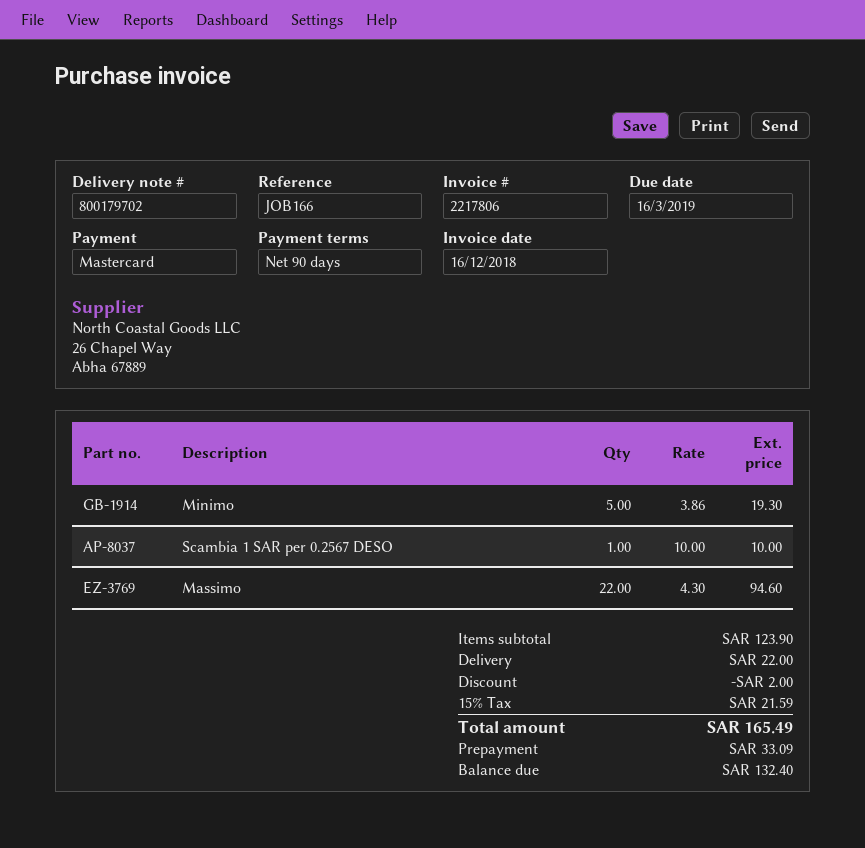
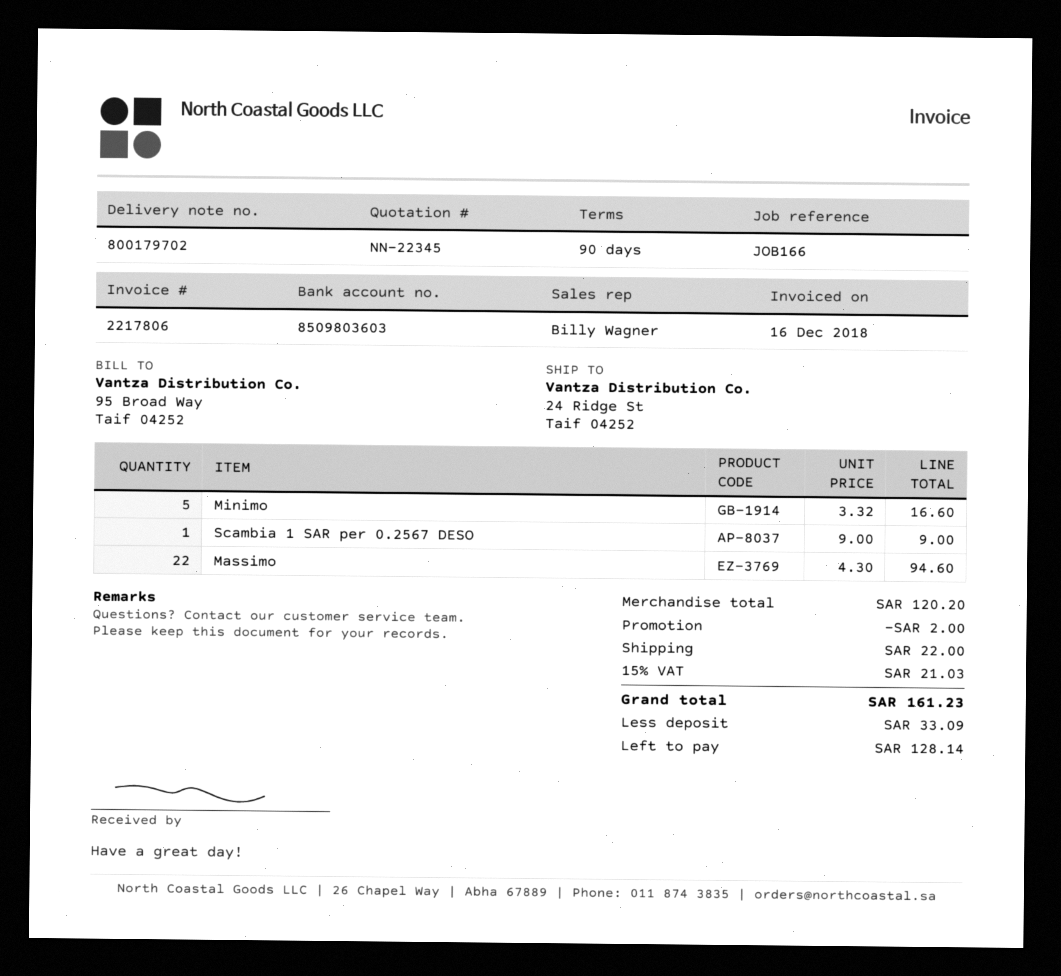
Minimo: 5 x 3.86 = 19.30 -> 5 x 3.32 = 16.60
Scambia 1 SAR per 0.2567 DESO: 1 x 10.00 = 10.00 -> 1 x 9.00 = 9.00
subtotal: 123.90 -> 120.20
tax: 15% = 21.59 -> 15% = 21.03
total: 165.49 -> 161.23
balance: 132.40 -> 128.14

